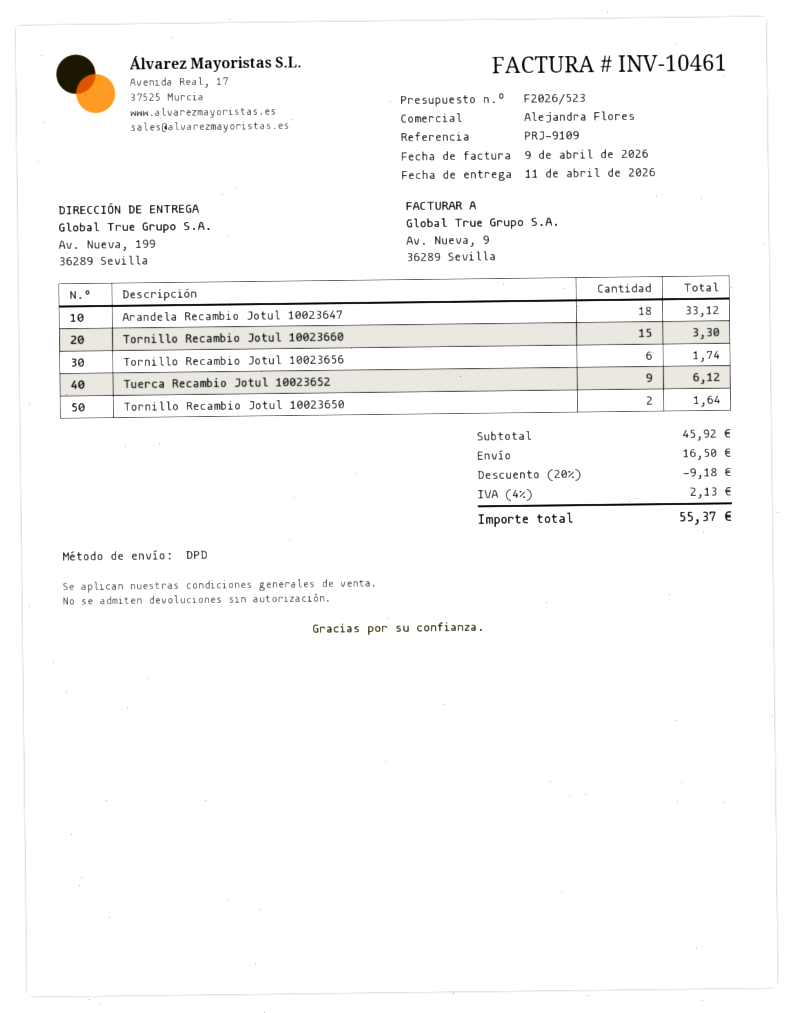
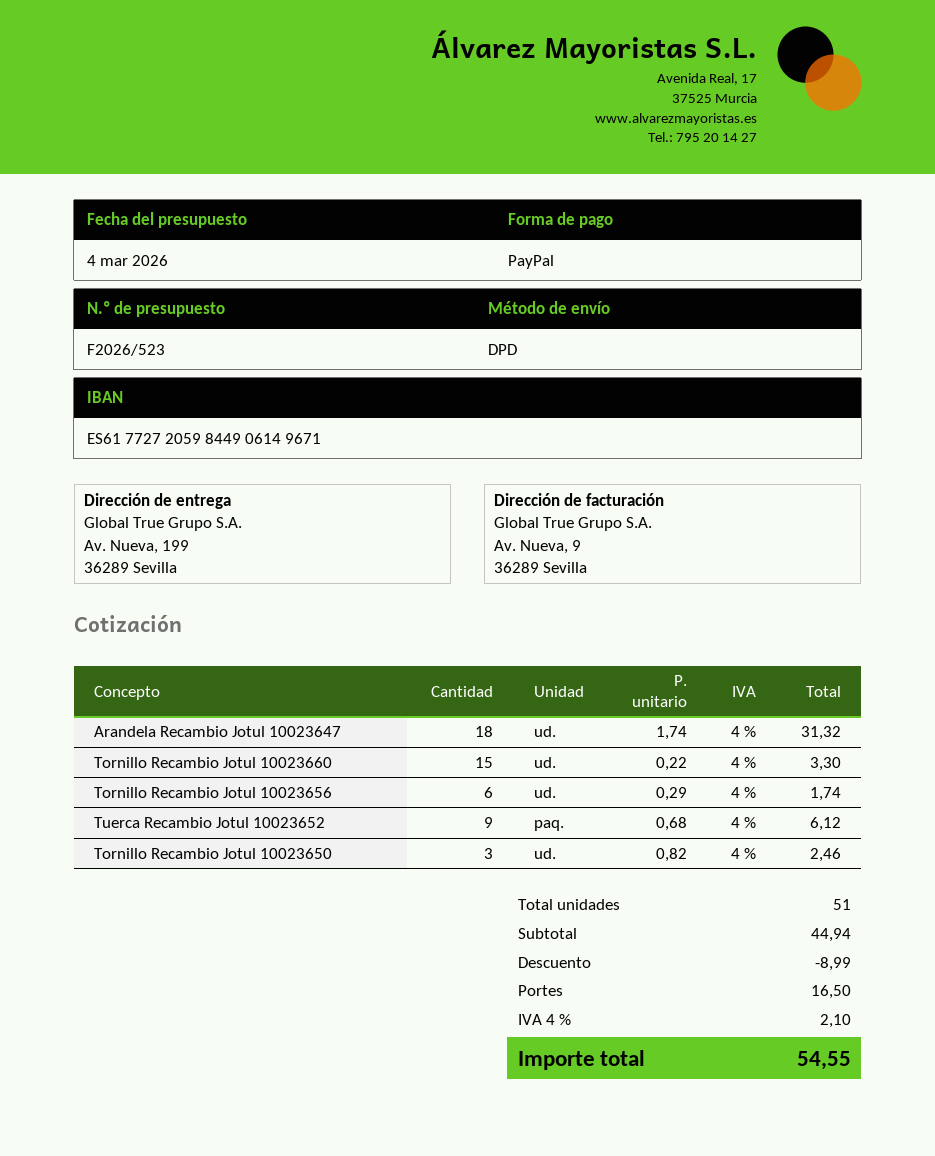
Arandela Recambio Jotul 10023647: 18 for 33.12 -> 18 for 31.32
Tornillo Recambio Jotul 10023650: 2 for 1.64 -> 3 for 2.46
subtotal: 45.92 -> 44.94
discount: 9.18 -> 8.99
tax: 4% = 2.13 -> 4% = 2.10
total: 55.37 -> 54.55

